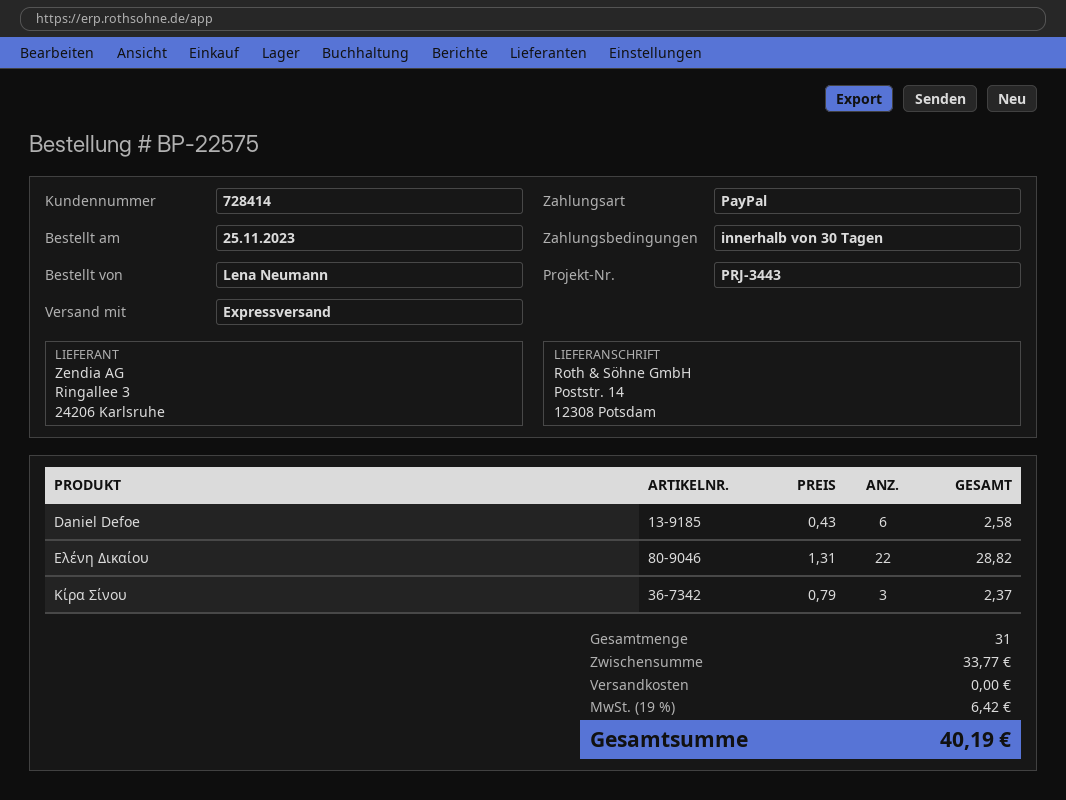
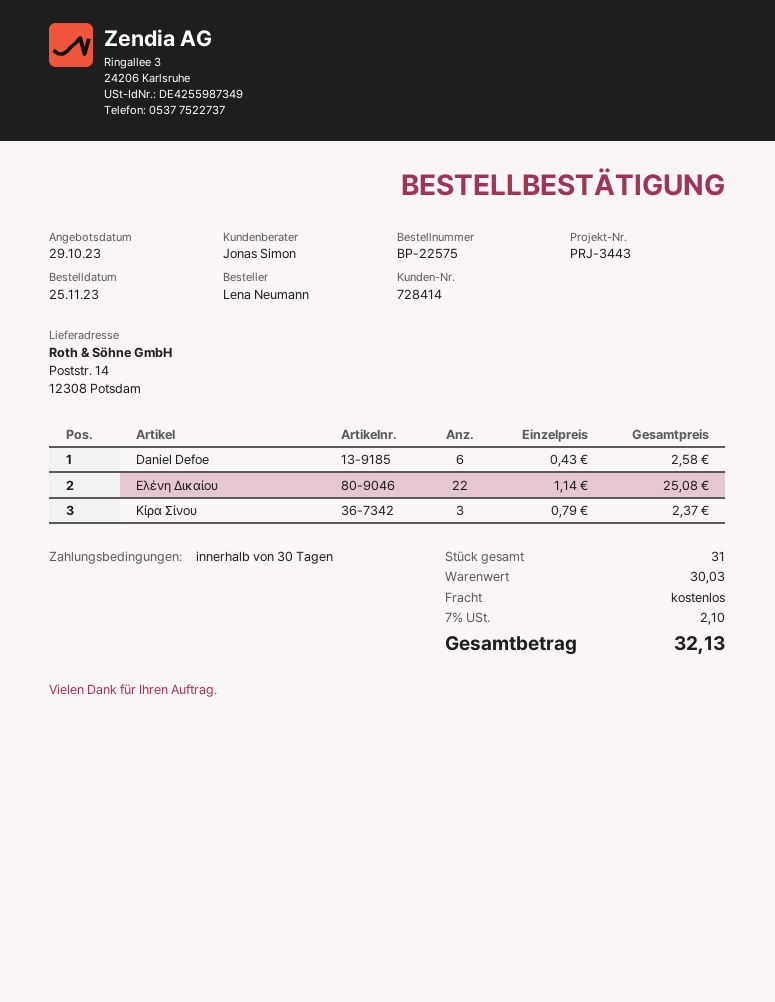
Ελένη Δικαίου: 22 x 1.31 = 28.82 -> 22 x 1.14 = 25.08
subtotal: 33.77 -> 30.03
tax: 19% = 6.42 -> 7% = 2.10
total: 40.19 -> 32.13

